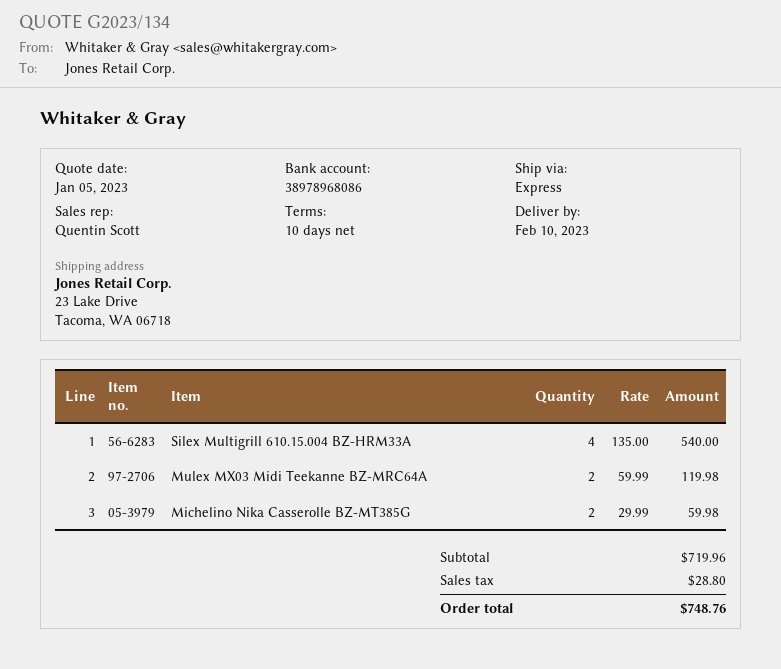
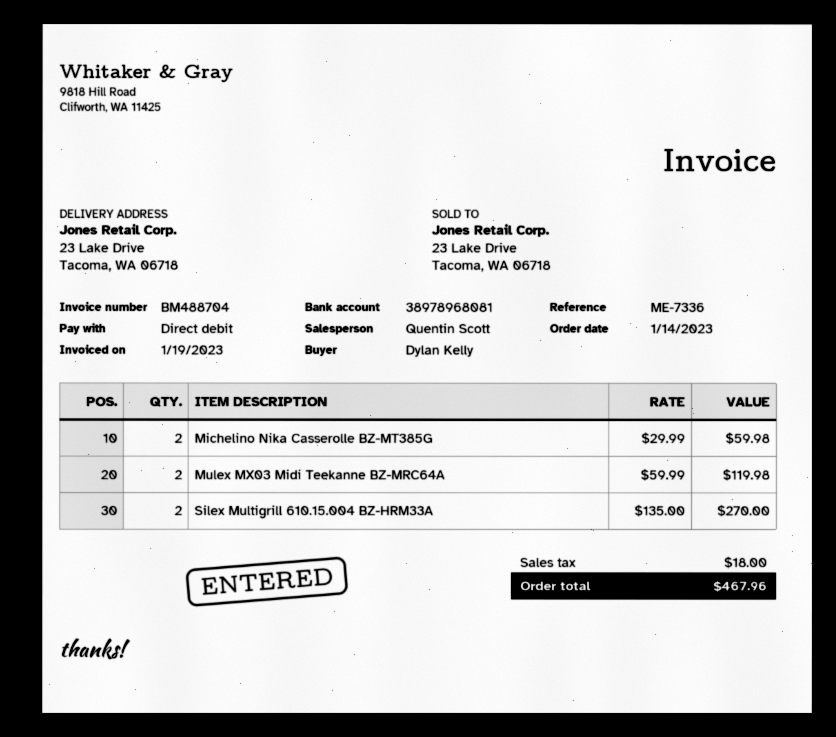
bank account: 38978968086 -> 38978968081
Silex Multigrill 610.15.004 BZ-HRM33A: 4 x 135.00 = 540.00 -> 2 x 135.00 = 270.00
tax: 28.80 -> 18.00
total: 748.76 -> 467.96

